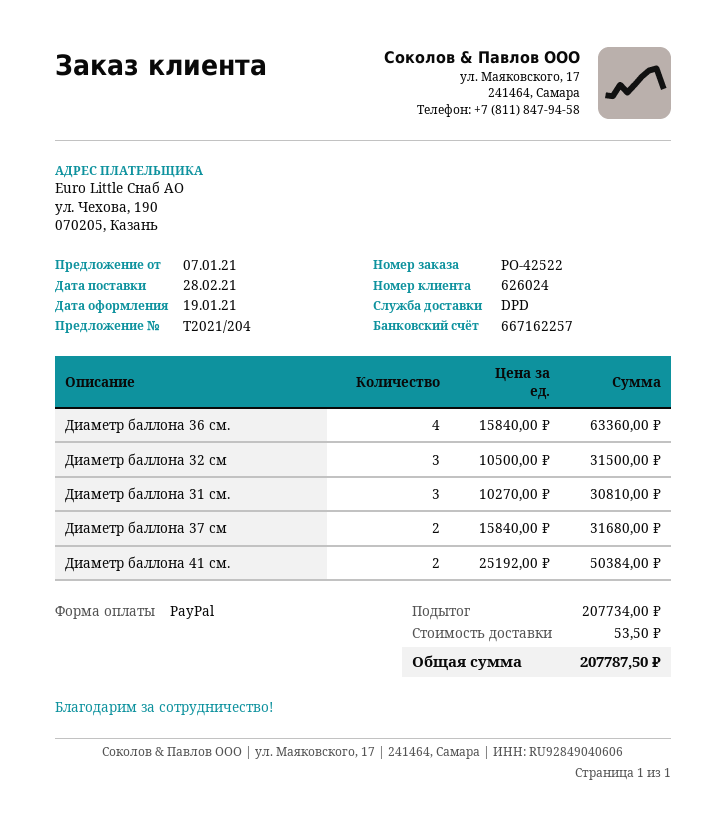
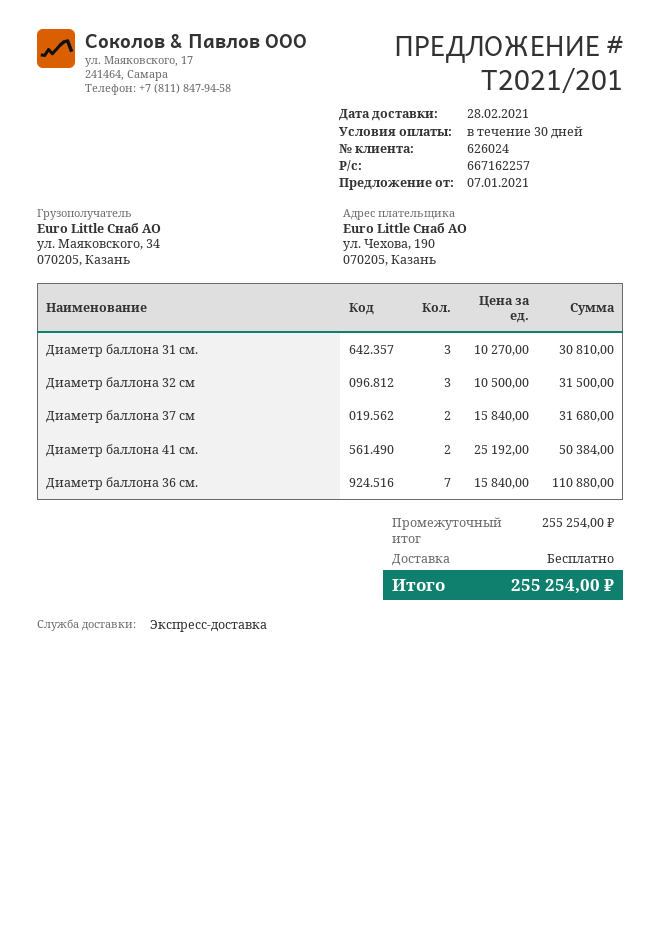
quote number: T2021/204 -> T2021/201
shipping method: DPD -> express
Диаметр баллона 36 см.: 4 x 15840.00 = 63360.00 -> 7 x 15840.00 = 110880.00
subtotal: 207734.00 -> 255254.00
shipping: 53.50 -> 0.00
total: 207787.50 -> 255254.00

